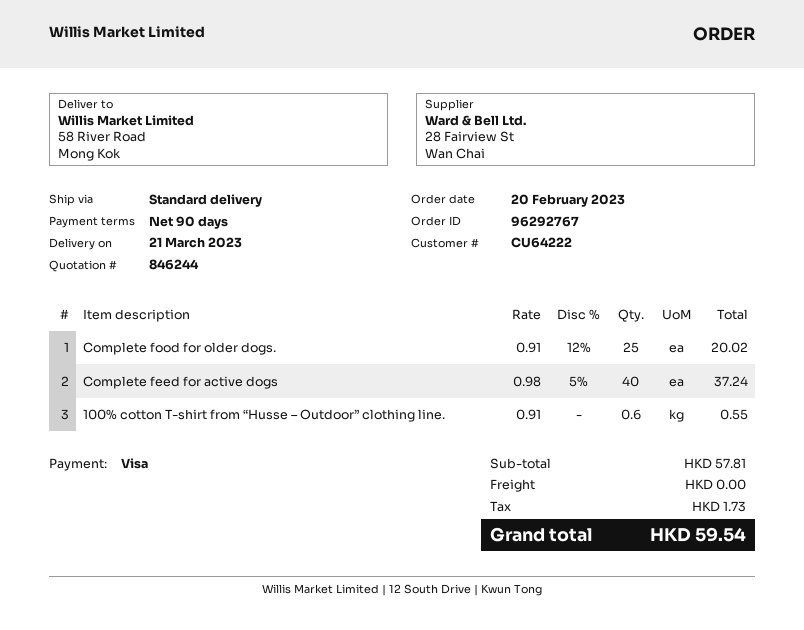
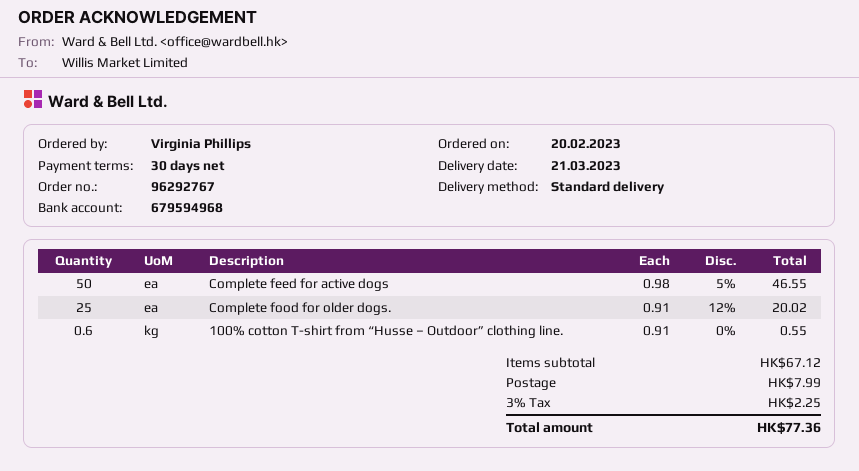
payment terms: 90 days -> 30 days
Complete feed for active dogs: 40 x 0.98 - 5% = 37.24 -> 50 x 0.98 - 5% = 46.55
subtotal: 57.81 -> 67.12
shipping: 0.00 -> 7.99
tax: 1.73 -> 2.25
total: 59.54 -> 77.36

